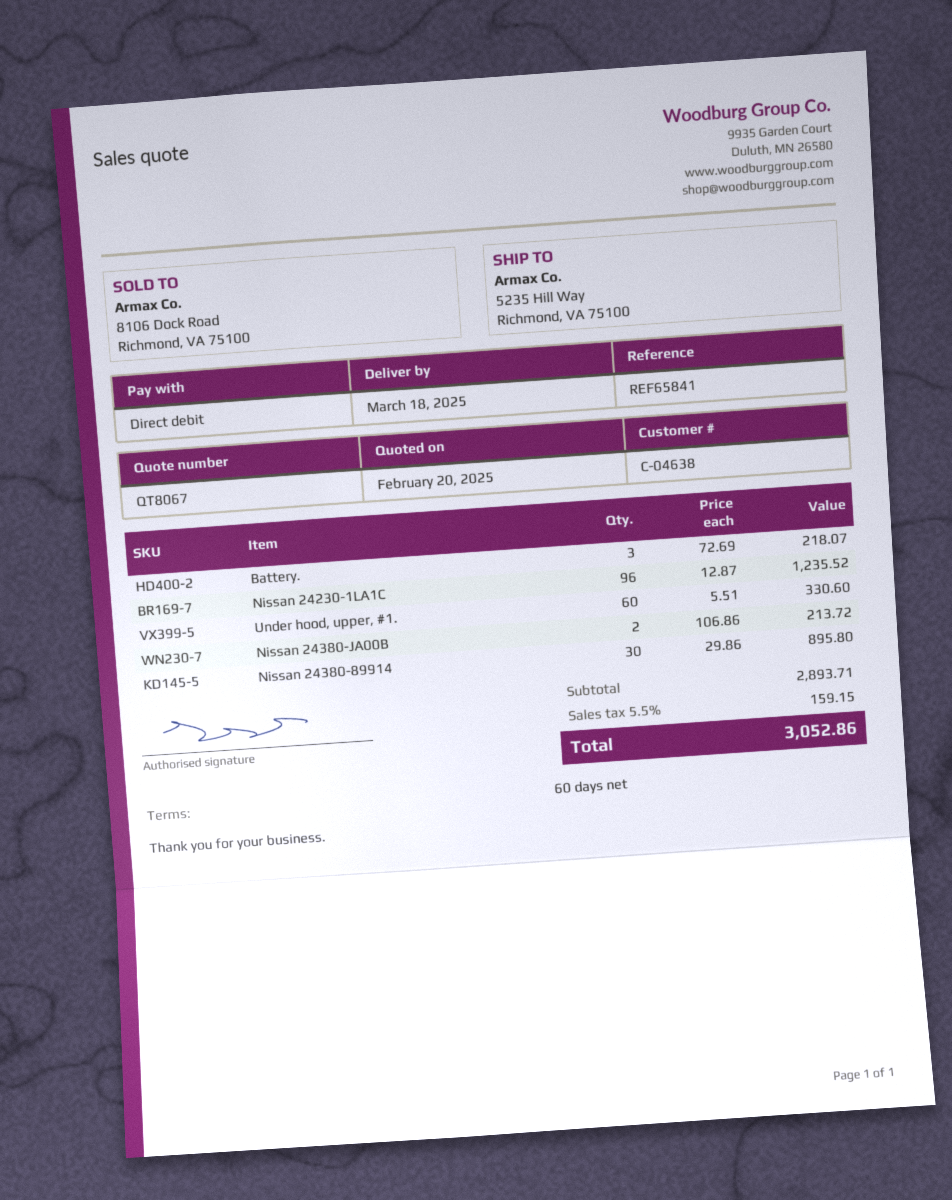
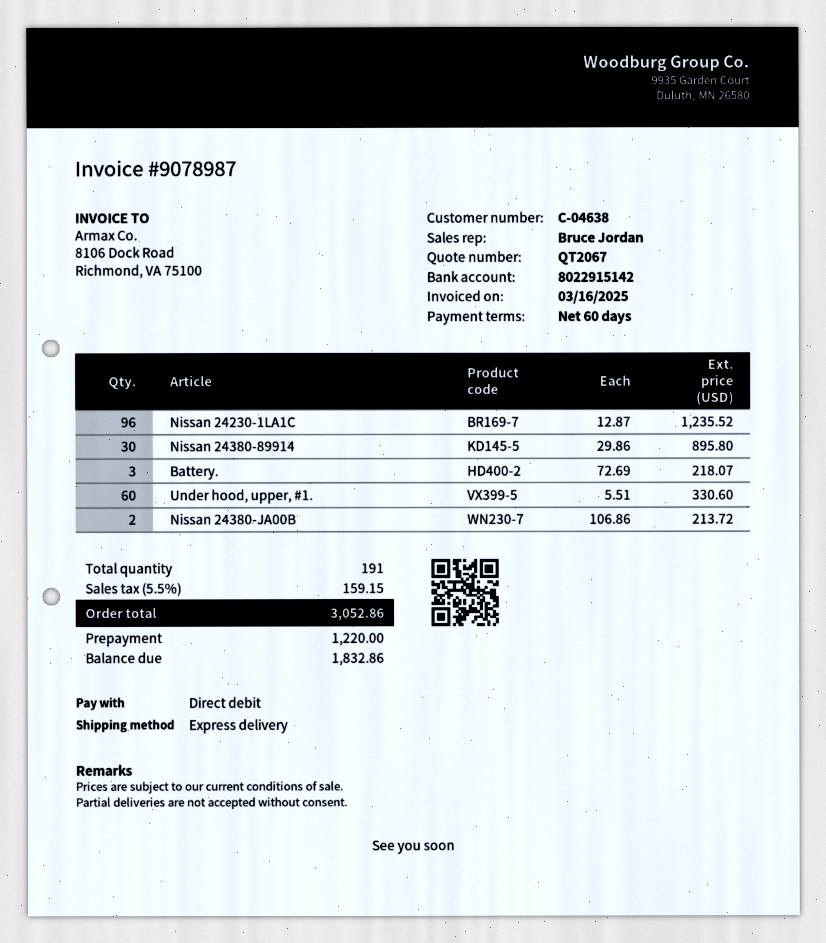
quote number: QT8067 -> QT2067

